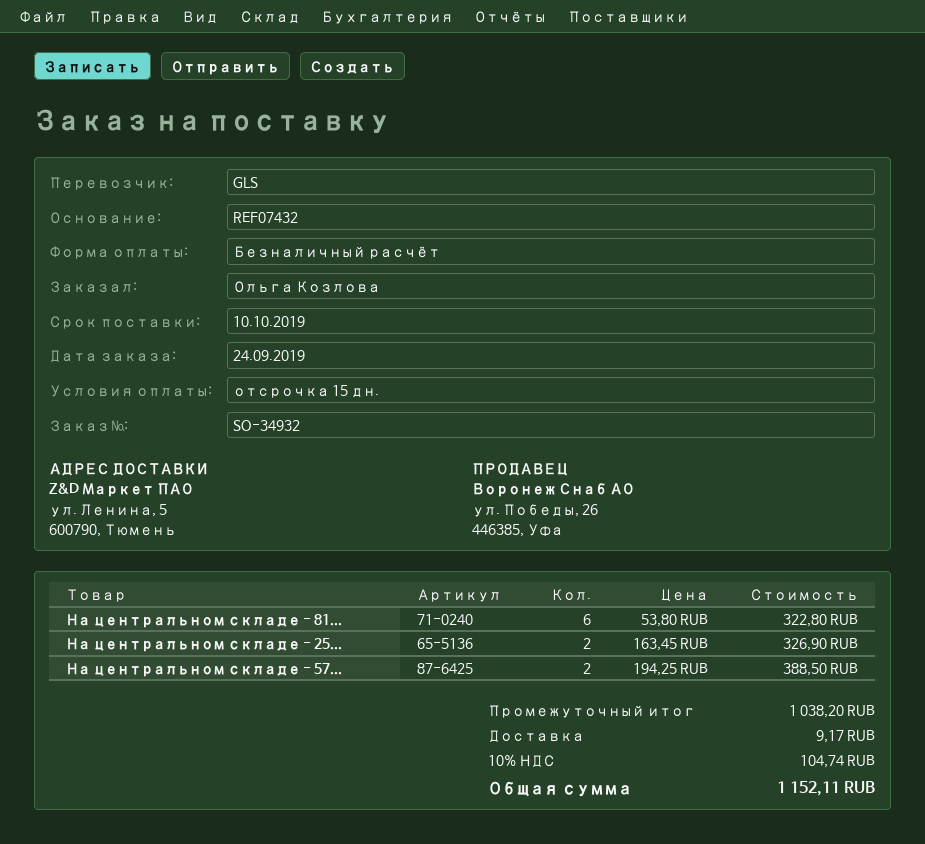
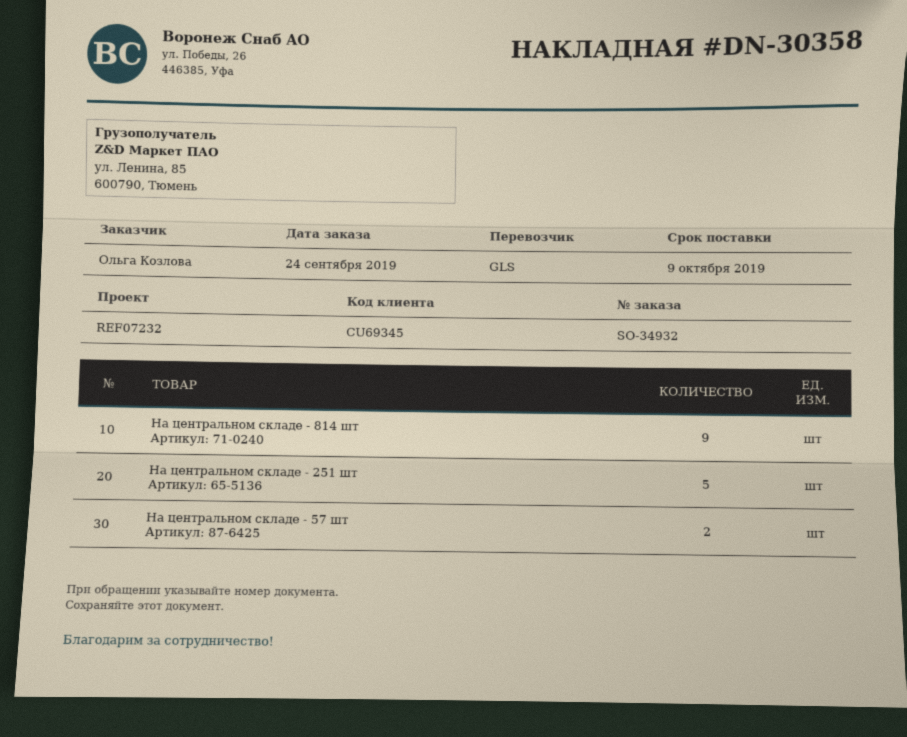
delivery date: 2019-10-10 -> 2019-10-09
reference: REF07432 -> REF07232
ship to: ул. Ленина, 5, 600790, Тюмень -> ул. Ленина, 85, 600790, Тюмень
На центральном складе - 81...: 6 -> 9
На центральном складе - 25...: 2 -> 5

